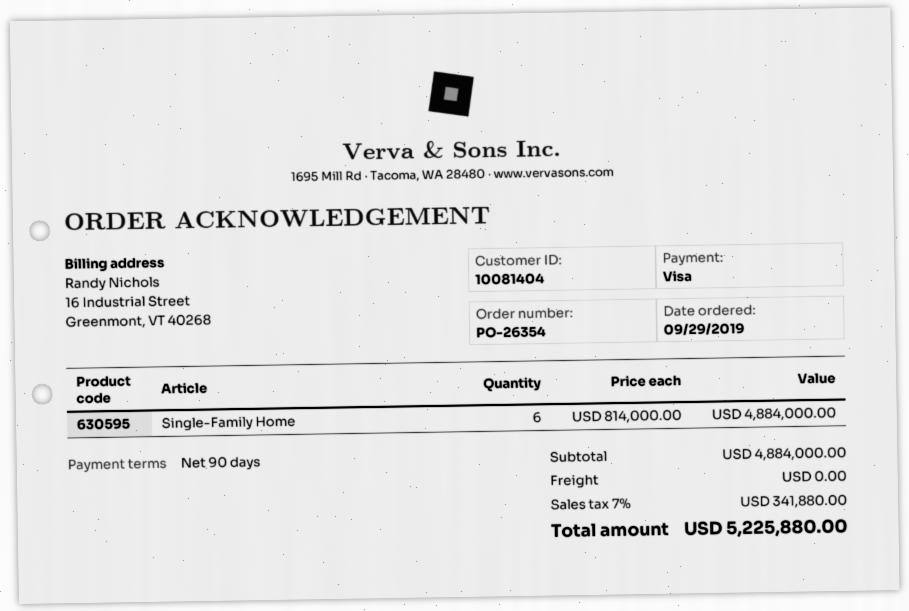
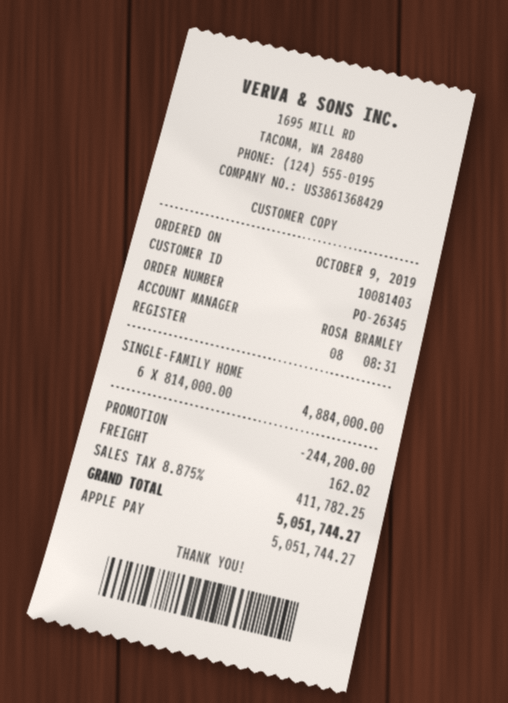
order number: PO-26354 -> PO-26345
order date: 2019-09-29 -> 2019-10-09
customer number: 10081404 -> 10081403
payment method: Visa -> Apple Pay
discount: none -> 244200.00
shipping: 0.00 -> 162.02
tax: 7% = 341880.00 -> 8.875% = 411782.25
total: 5225880.00 -> 5051744.27

